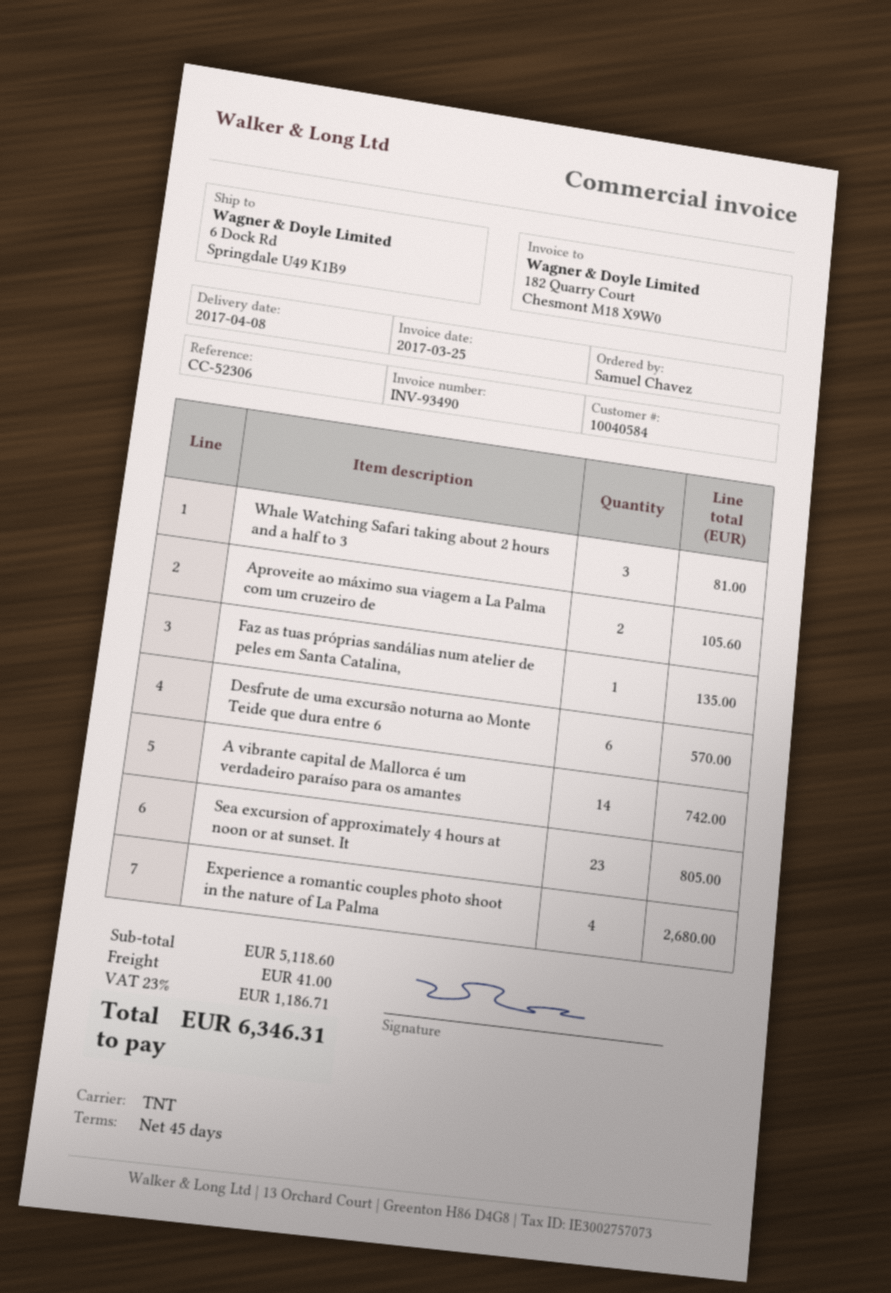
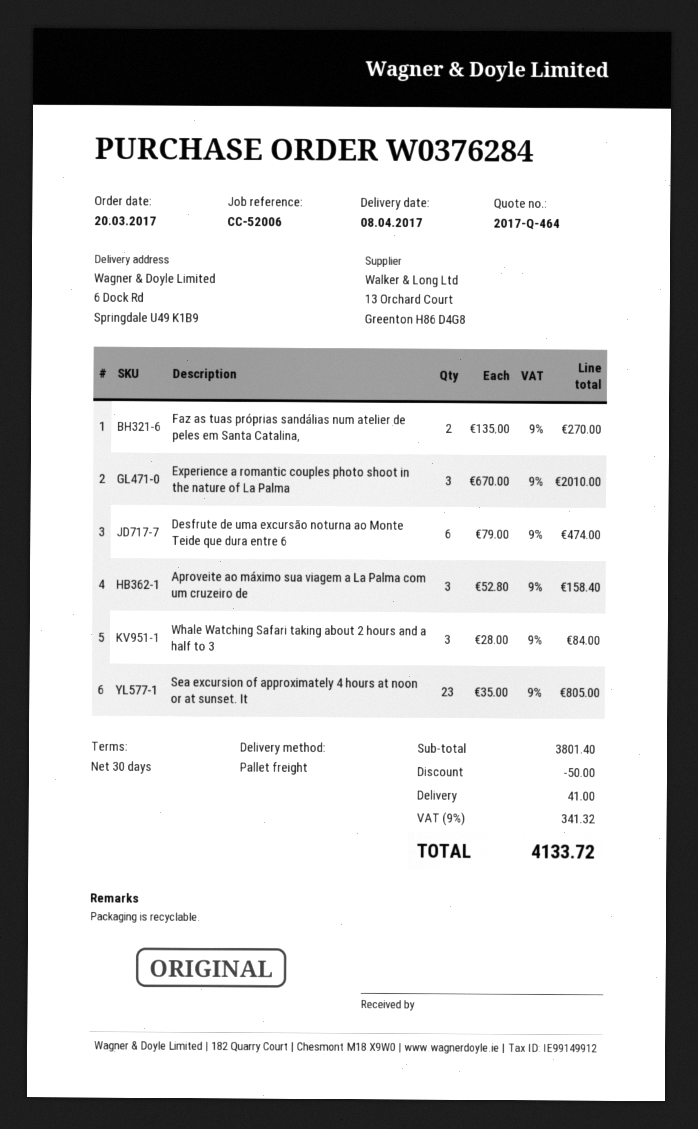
payment terms: 45 days -> 30 days
reference: CC-52306 -> CC-52006
shipping method: TNT -> pallet freight
Whale Watching Safari taking about 2 hours and a half to 3: 3 for 81.00 -> 3 for 84.00
Aproveite ao máximo sua viagem a La Palma com um cruzeiro de: 2 for 105.60 -> 3 for 158.40
Faz as tuas próprias sandálias num atelier de peles em Santa Catalina,: 1 for 135.00 -> 2 for 270.00
Desfrute de uma excursão noturna ao Monte Teide que dura entre 6: 6 for 570.00 -> 6 for 474.00
A vibrante capital de Mallorca é um verdadeiro paraíso para os amantes: 14 for 742.00 -> none
Experience a romantic couples photo shoot in the nature of La Palma: 4 for 2680.00 -> 3 for 2010.00
subtotal: 5118.60 -> 3801.40
discount: none -> 50.00
tax: 23% = 1186.71 -> 9% = 341.32
total: 6346.31 -> 4133.72

